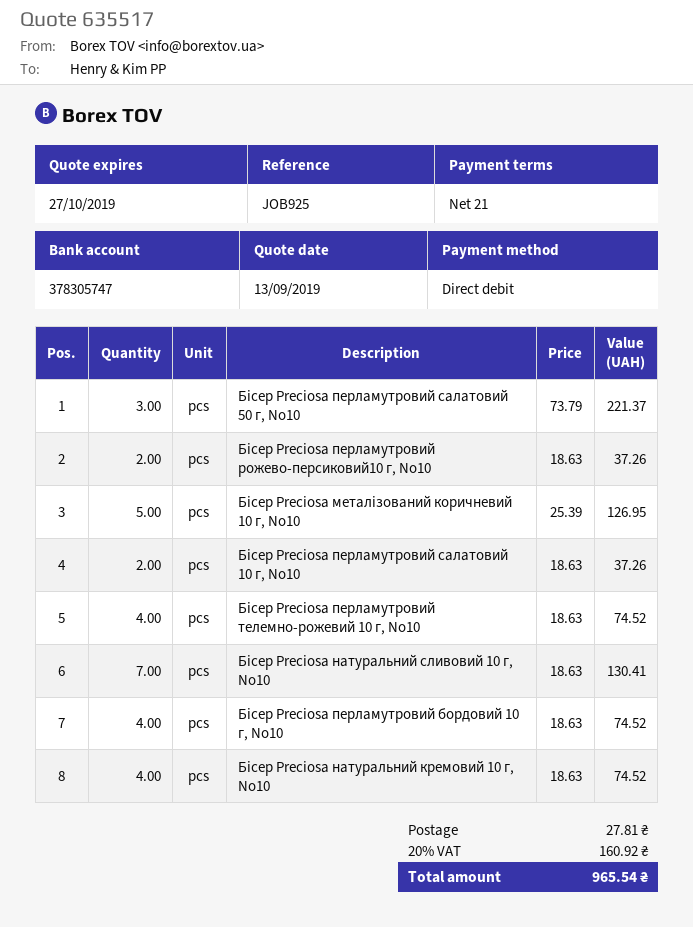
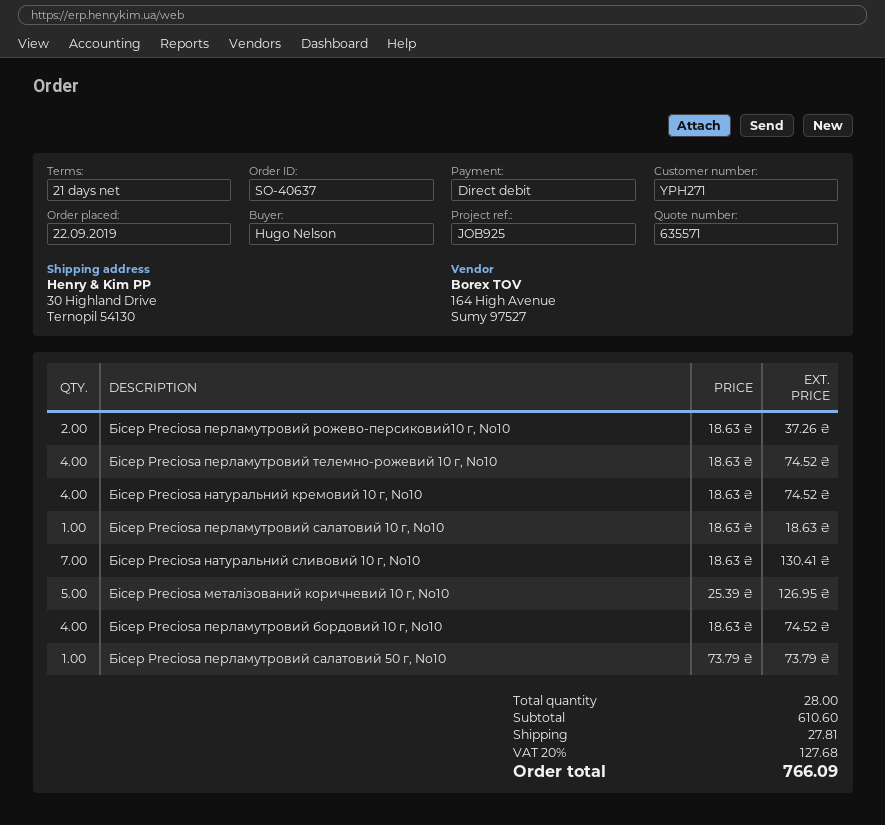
quote number: 635517 -> 635571
Бісер Preciosa перламутровий салатовий 50 г, No10: 3 x 73.79 = 221.37 -> 1 x 73.79 = 73.79
Бісер Preciosa перламутровий салатовий 10 г, No10: 2 x 18.63 = 37.26 -> 1 x 18.63 = 18.63
tax: 20% = 160.92 -> 20% = 127.68
total: 965.54 -> 766.09

